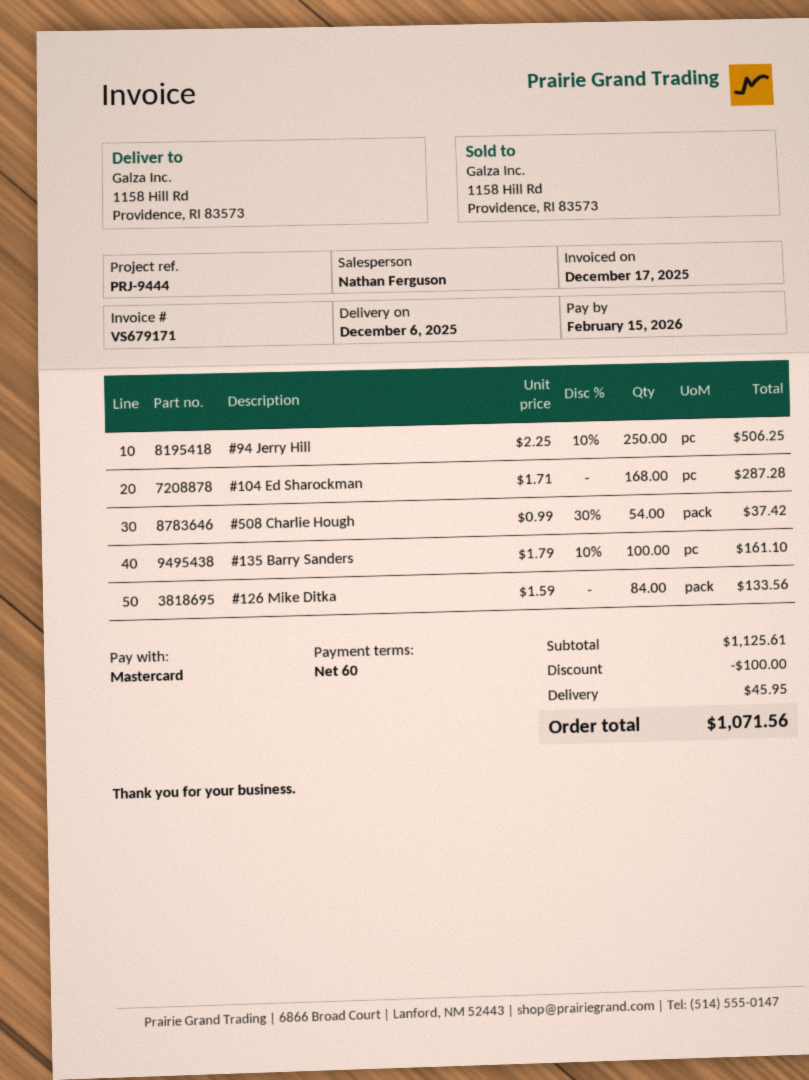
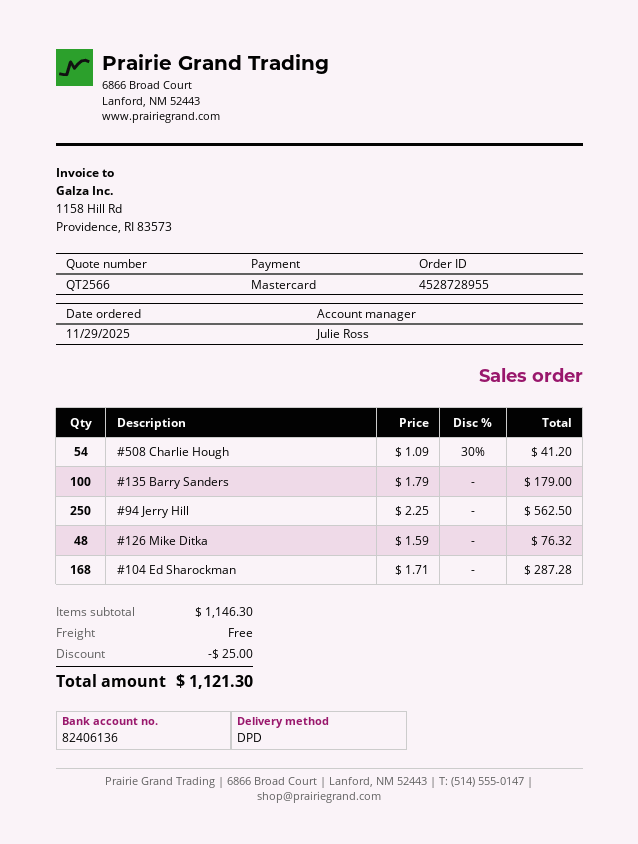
sales rep: Nathan Ferguson -> Julie Ross
#94 Jerry Hill: 250 x 2.25 - 10% = 506.25 -> 250 x 2.25 = 562.50
#508 Charlie Hough: 54 x 0.99 - 30% = 37.42 -> 54 x 1.09 - 30% = 41.20
#135 Barry Sanders: 100 x 1.79 - 10% = 161.10 -> 100 x 1.79 = 179.00
#126 Mike Ditka: 84 x 1.59 = 133.56 -> 48 x 1.59 = 76.32
subtotal: 1125.61 -> 1146.30
discount: 100.00 -> 25.00
shipping: 45.95 -> 0.00
total: 1071.56 -> 1121.30

